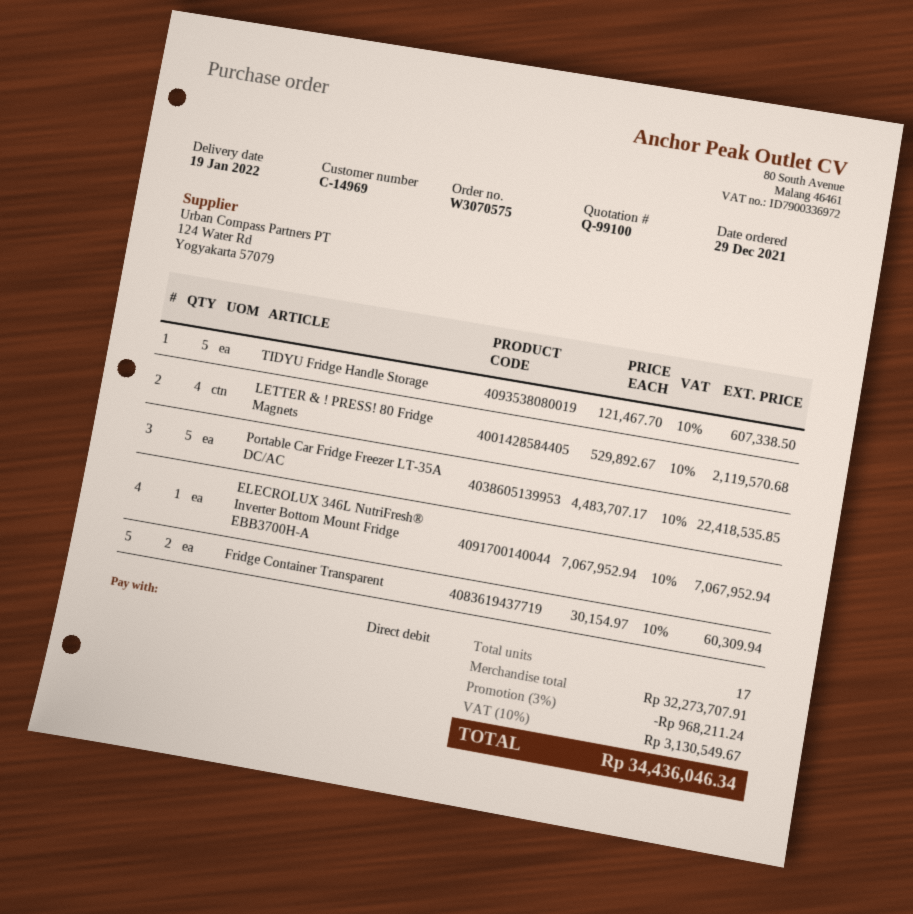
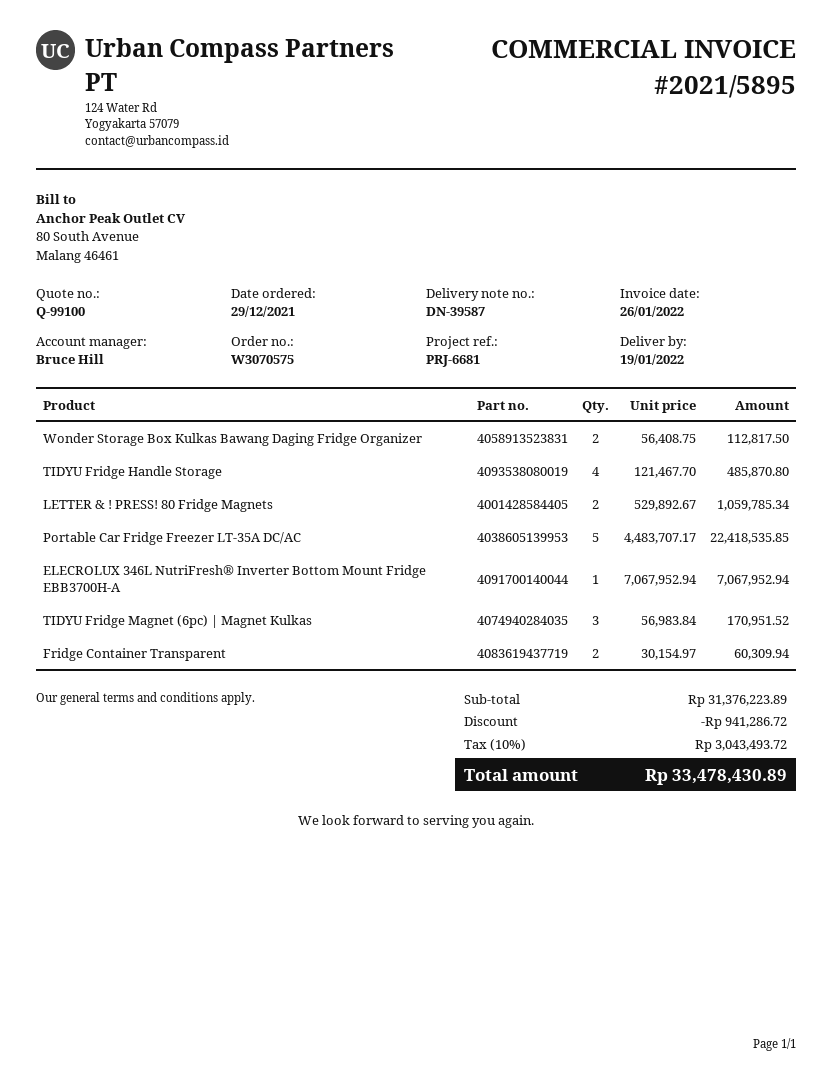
TIDYU Fridge Handle Storage: 5 x 121467.70 = 607338.50 -> 4 x 121467.70 = 485870.80
LETTER & ! PRESS! 80 Fridge Magnets: 4 x 529892.67 = 2119570.68 -> 2 x 529892.67 = 1059785.34
Wonder Storage Box Kulkas Bawang Daging Fridge Organizer: none -> 2 x 56408.75 = 112817.50
TIDYU Fridge Magnet (6pc) | Magnet Kulkas: none -> 3 x 56983.84 = 170951.52
subtotal: 32273707.91 -> 31376223.89
discount: 968211.24 -> 941286.72
tax: 10% = 3130549.67 -> 10% = 3043493.72
total: 34436046.34 -> 33478430.89

